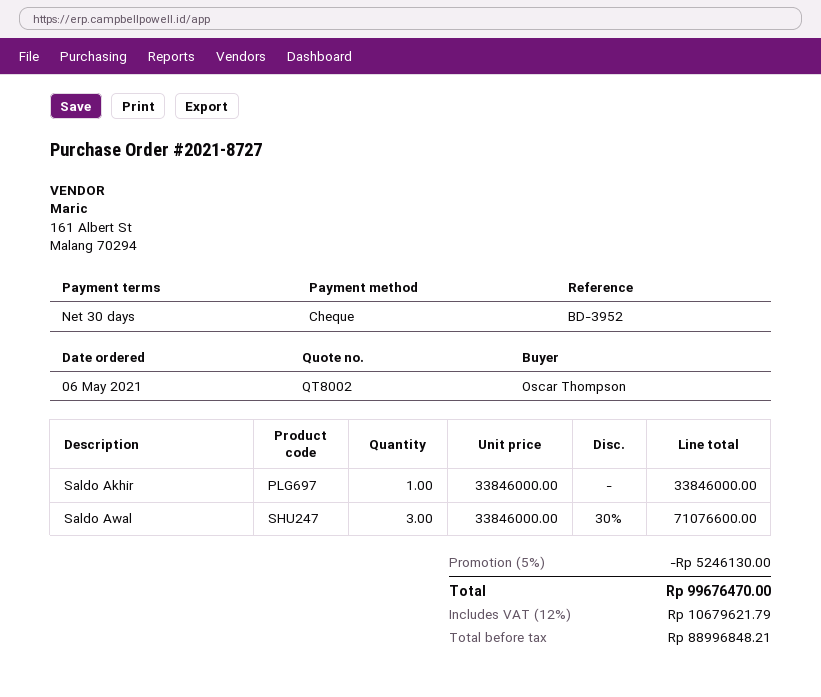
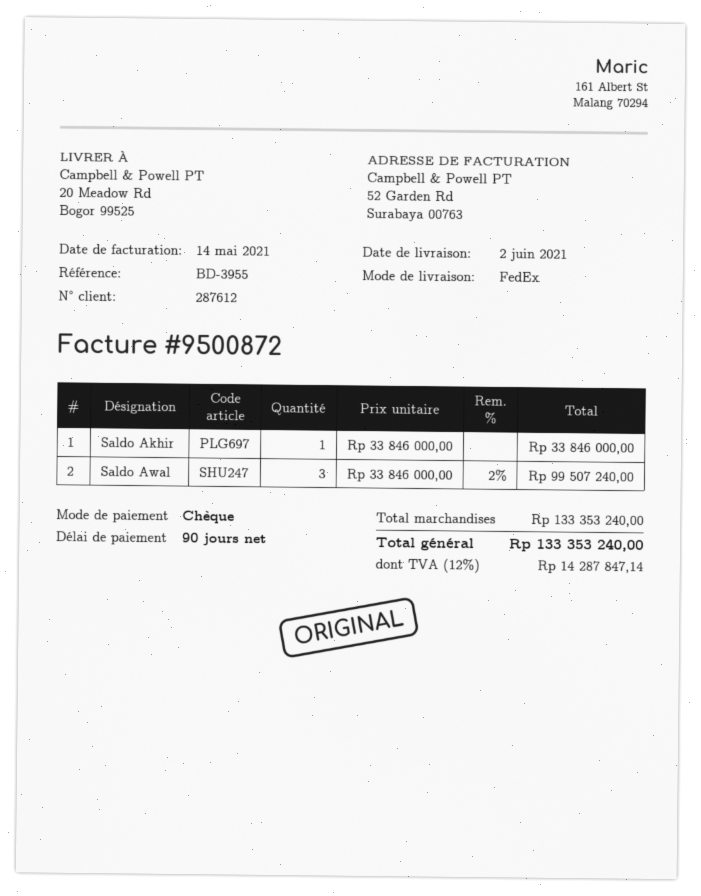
payment terms: 30 days -> 90 days
reference: BD-3952 -> BD-3955
Saldo Awal: 3 x 33846000.00 - 30% = 71076600.00 -> 3 x 33846000.00 - 2% = 99507240.00
discount: 5% = 5246130.00 -> none
tax: 12% = 10679621.79 -> 12% = 14287847.14
total: 99676470.00 -> 133353240.00

